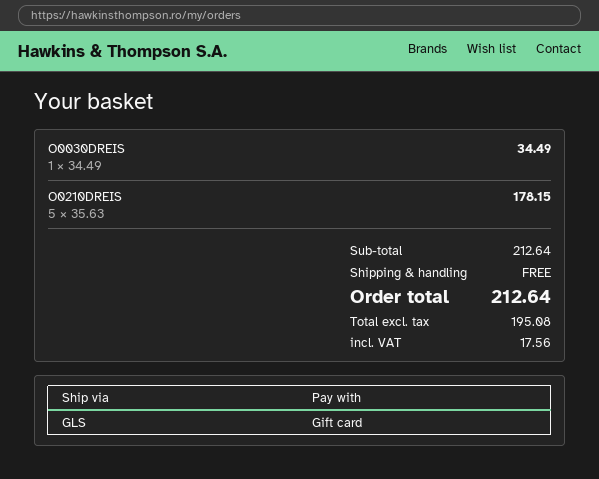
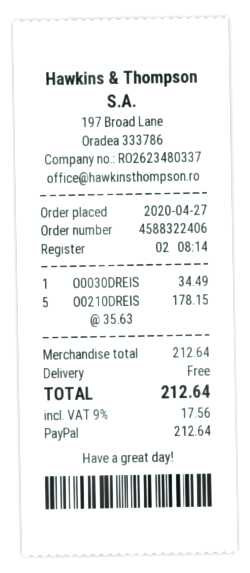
payment method: gift card -> PayPal

